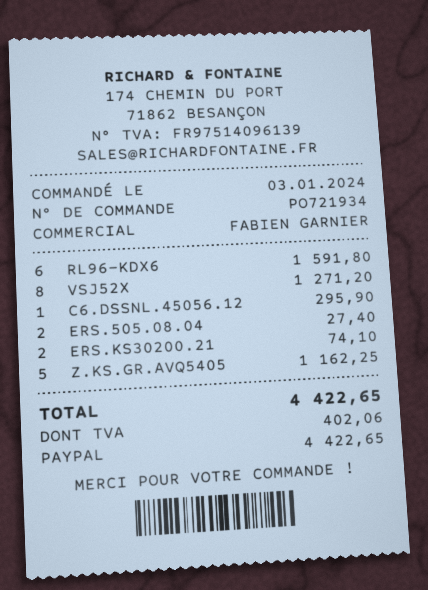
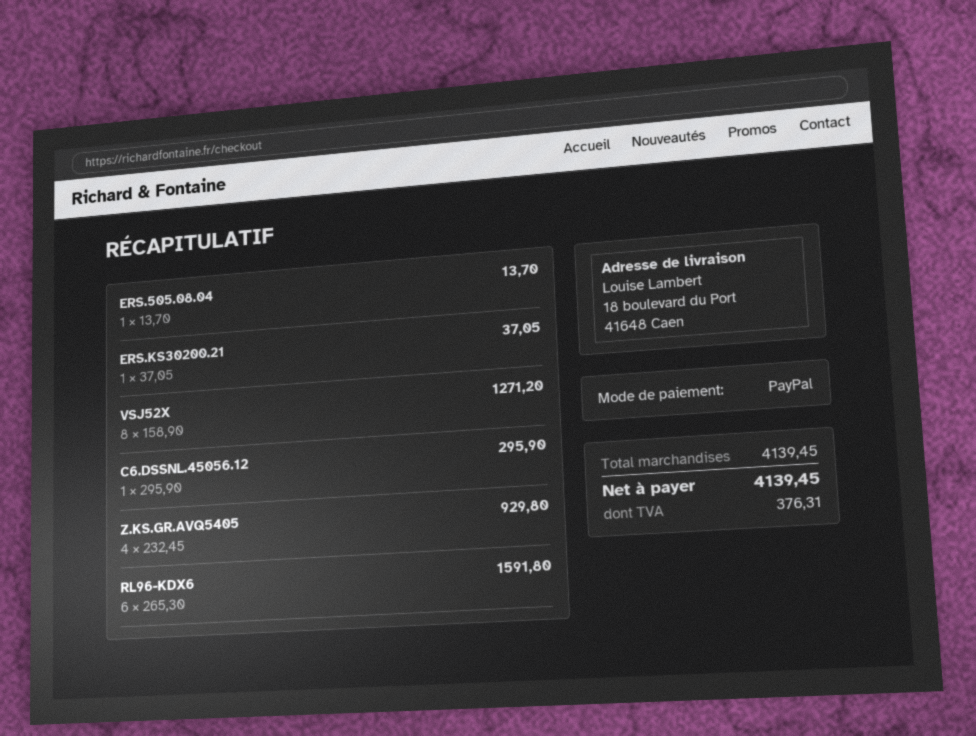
ERS.505.08.04: 2 for 27.40 -> 1 for 13.70
ERS.KS30200.21: 2 for 74.10 -> 1 for 37.05
Z.KS.GR.AVQ5405: 5 for 1162.25 -> 4 for 929.80
tax: 402.06 -> 376.31
total: 4422.65 -> 4139.45

